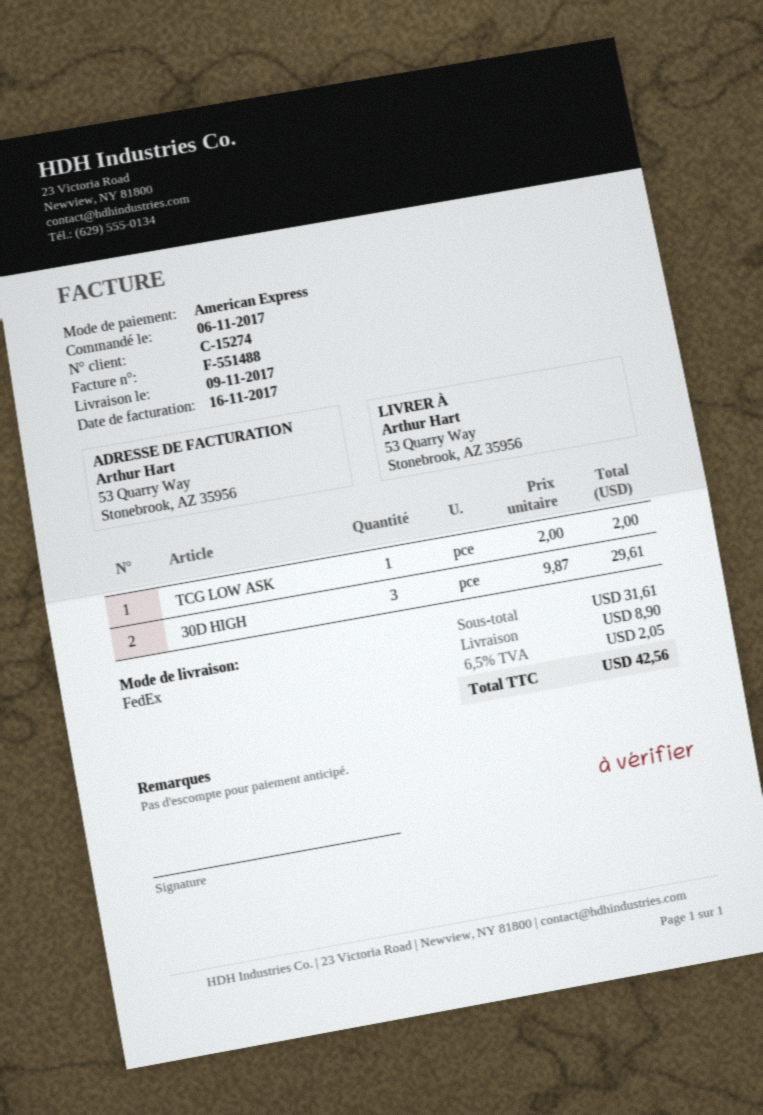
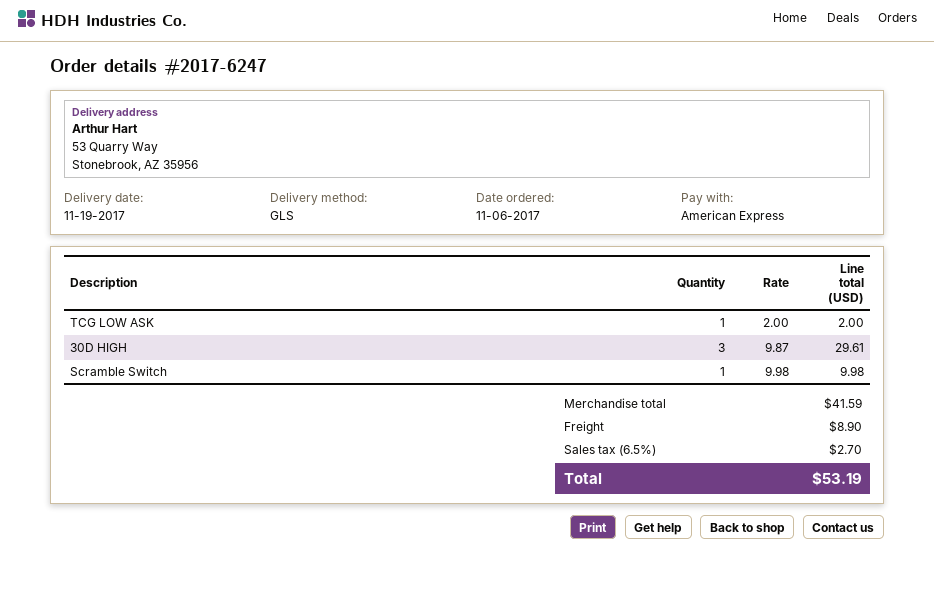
delivery date: 2017-11-09 -> 2017-11-19
shipping method: FedEx -> GLS
Scramble Switch: none -> 1 x 9.98 = 9.98
subtotal: 31.61 -> 41.59
tax: 6.5% = 2.05 -> 6.5% = 2.70
total: 42.56 -> 53.19

